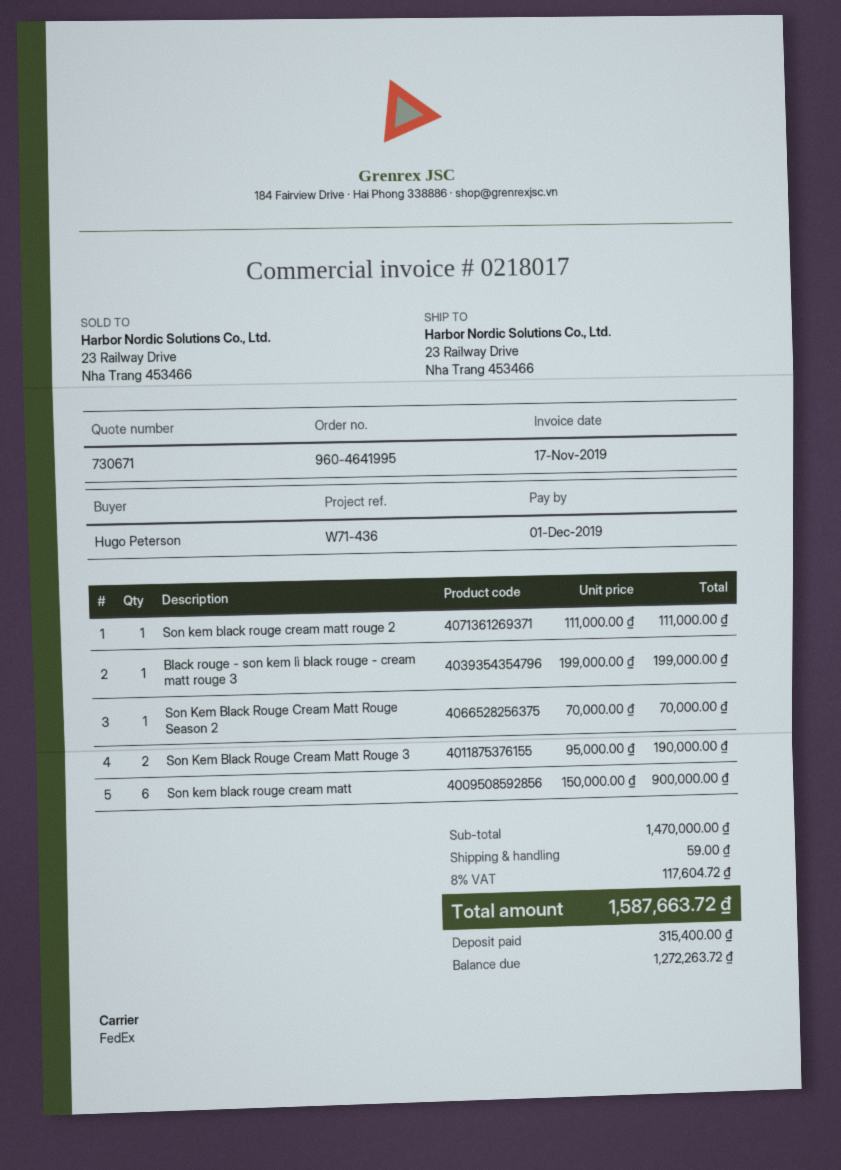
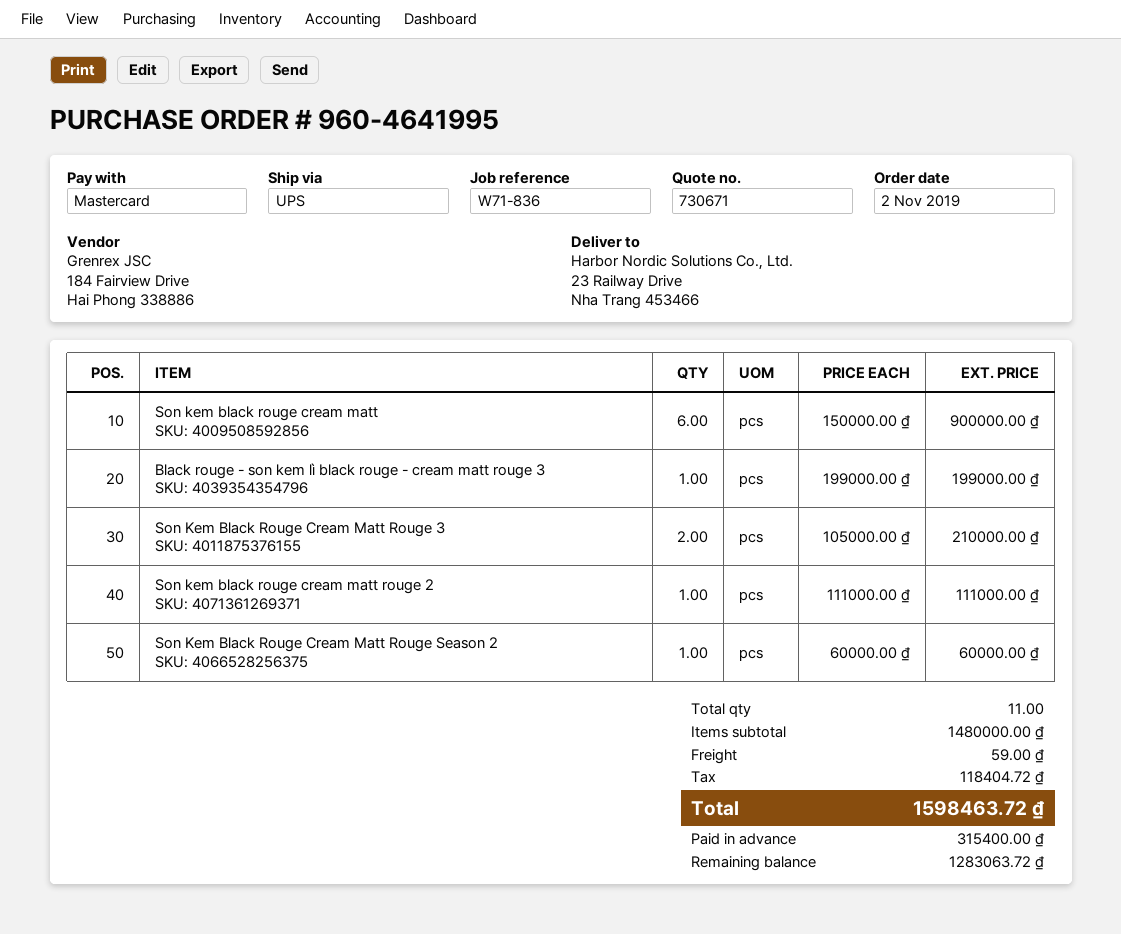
reference: W71-436 -> W71-836
shipping method: FedEx -> UPS
Son Kem Black Rouge Cream Matt Rouge Season 2: 1 x 70000.00 = 70000.00 -> 1 x 60000.00 = 60000.00
Son Kem Black Rouge Cream Matt Rouge 3: 2 x 95000.00 = 190000.00 -> 2 x 105000.00 = 210000.00
subtotal: 1470000.00 -> 1480000.00
tax: 117604.72 -> 118404.72
total: 1587663.72 -> 1598463.72
balance: 1272263.72 -> 1283063.72

